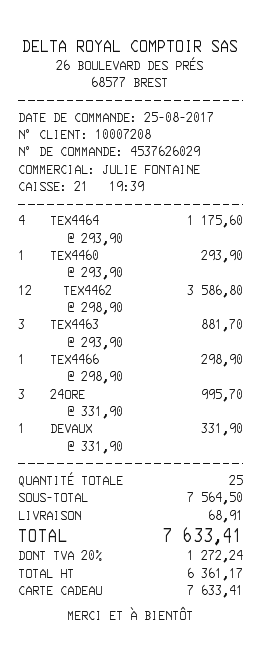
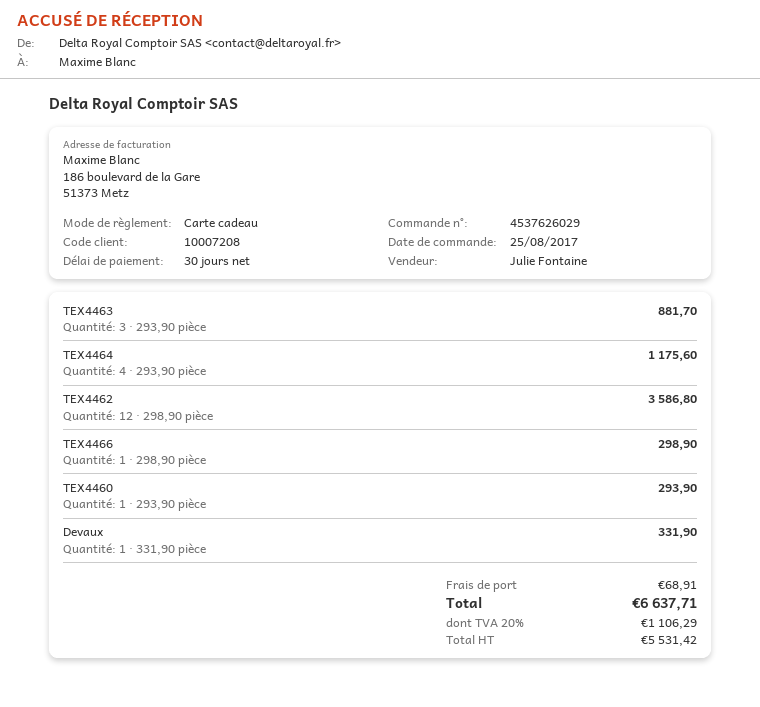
24ORE: 3 x 331.90 = 995.70 -> none
net: 6361.17 -> 5531.42
tax: 20% = 1272.24 -> 20% = 1106.29
total: 7633.41 -> 6637.71

